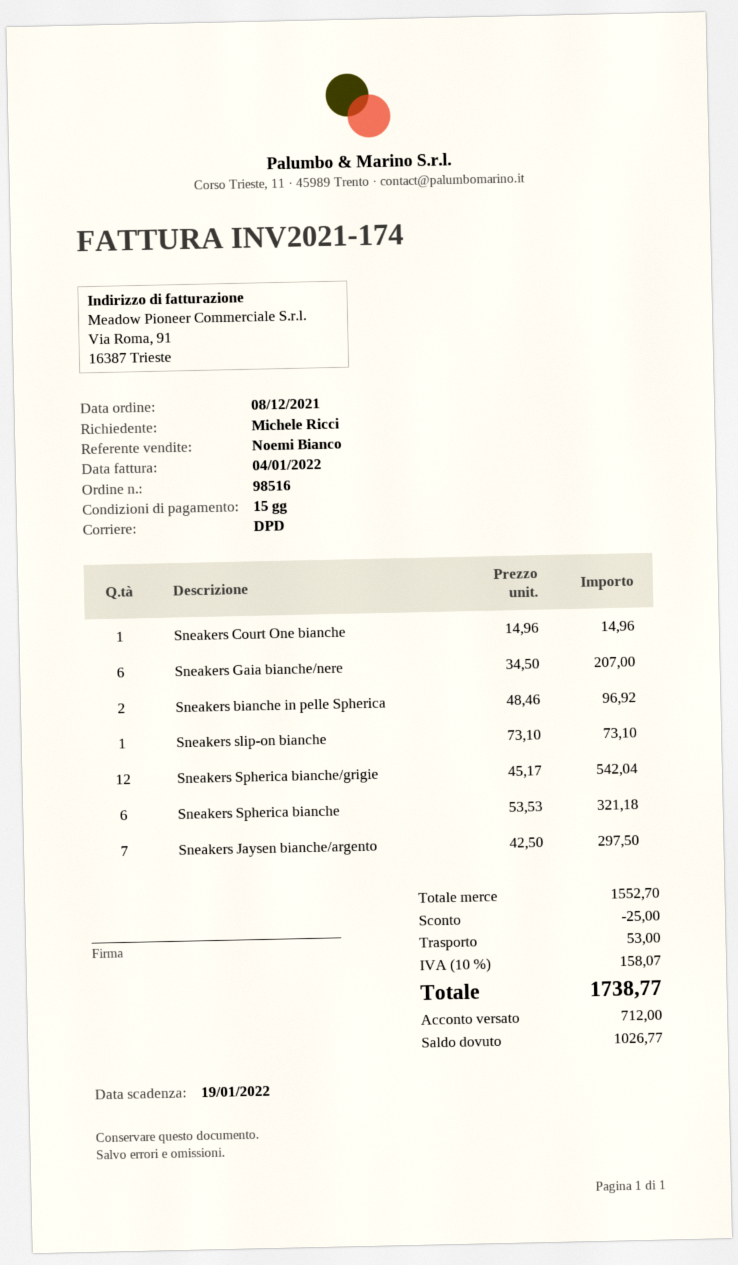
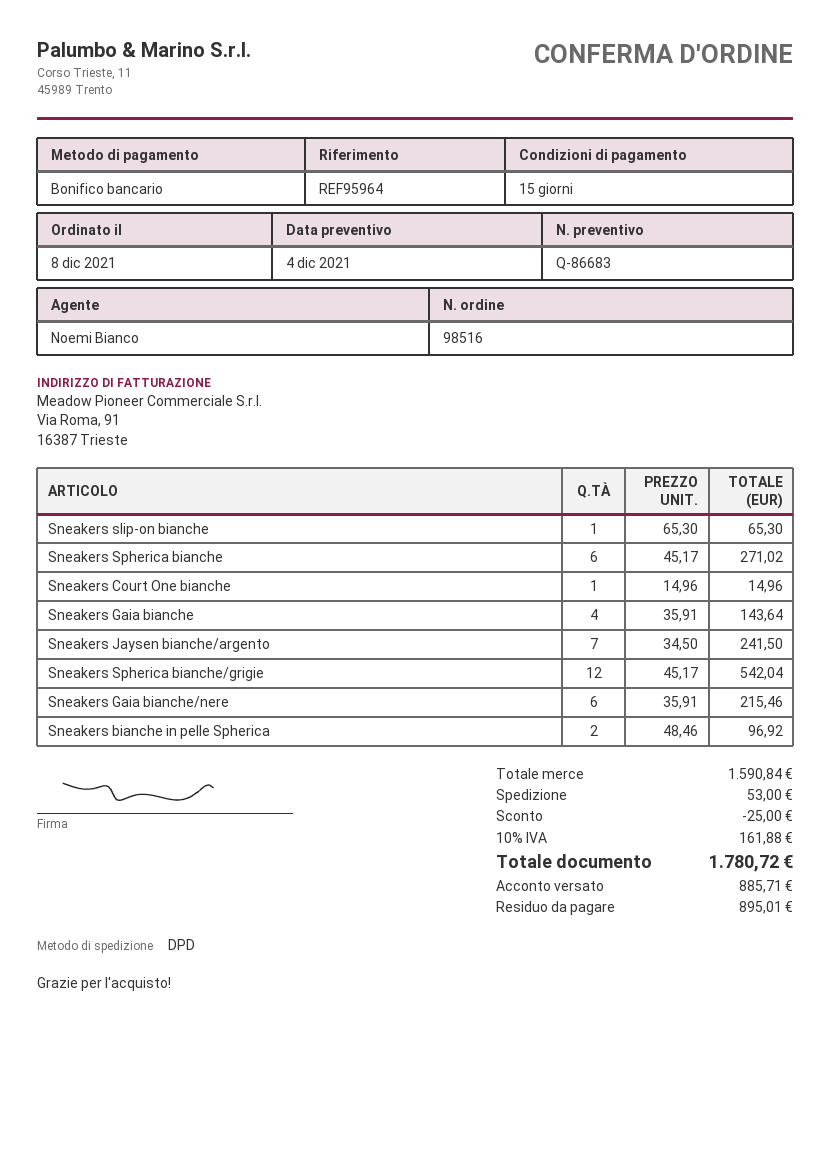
Sneakers Gaia bianche/nere: 6 x 34.50 = 207.00 -> 6 x 35.91 = 215.46
Sneakers slip-on bianche: 1 x 73.10 = 73.10 -> 1 x 65.30 = 65.30
Sneakers Spherica bianche: 6 x 53.53 = 321.18 -> 6 x 45.17 = 271.02
Sneakers Jaysen bianche/argento: 7 x 42.50 = 297.50 -> 7 x 34.50 = 241.50
Sneakers Gaia bianche: none -> 4 x 35.91 = 143.64
subtotal: 1552.70 -> 1590.84
tax: 10% = 158.07 -> 10% = 161.88
total: 1738.77 -> 1780.72
deposit: 712.00 -> 885.71
balance: 1026.77 -> 895.01

